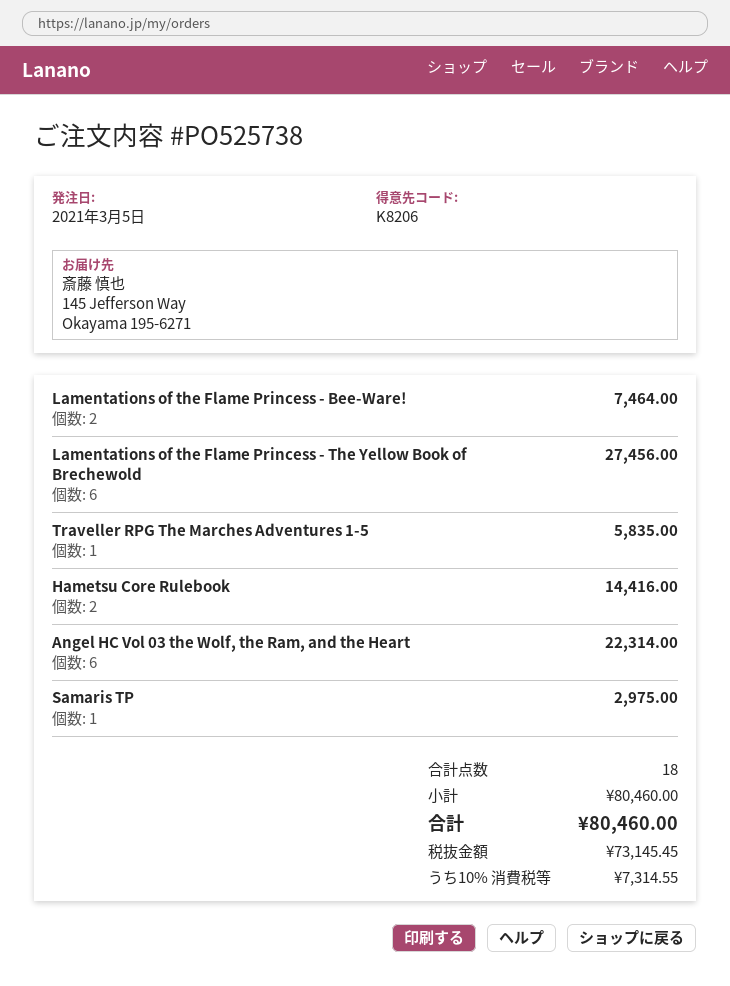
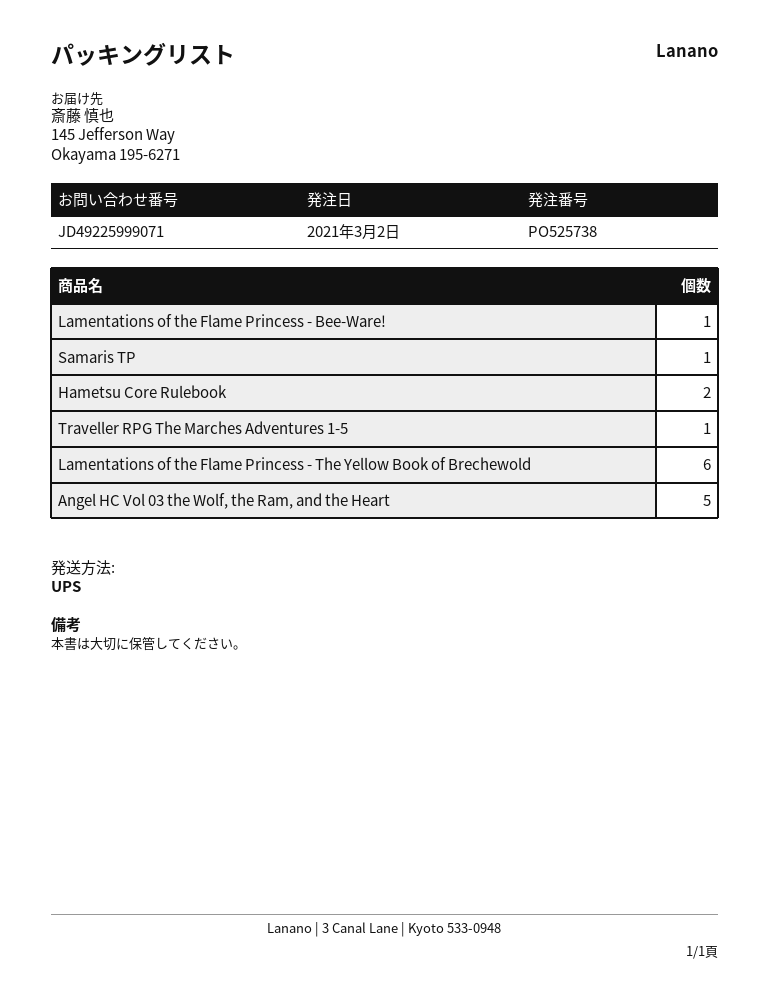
order date: 2021-03-05 -> 2021-03-02
Lamentations of the Flame Princess - Bee-Ware!: 2 -> 1
Angel HC Vol 03 the Wolf, the Ram, and the Heart: 6 -> 5

